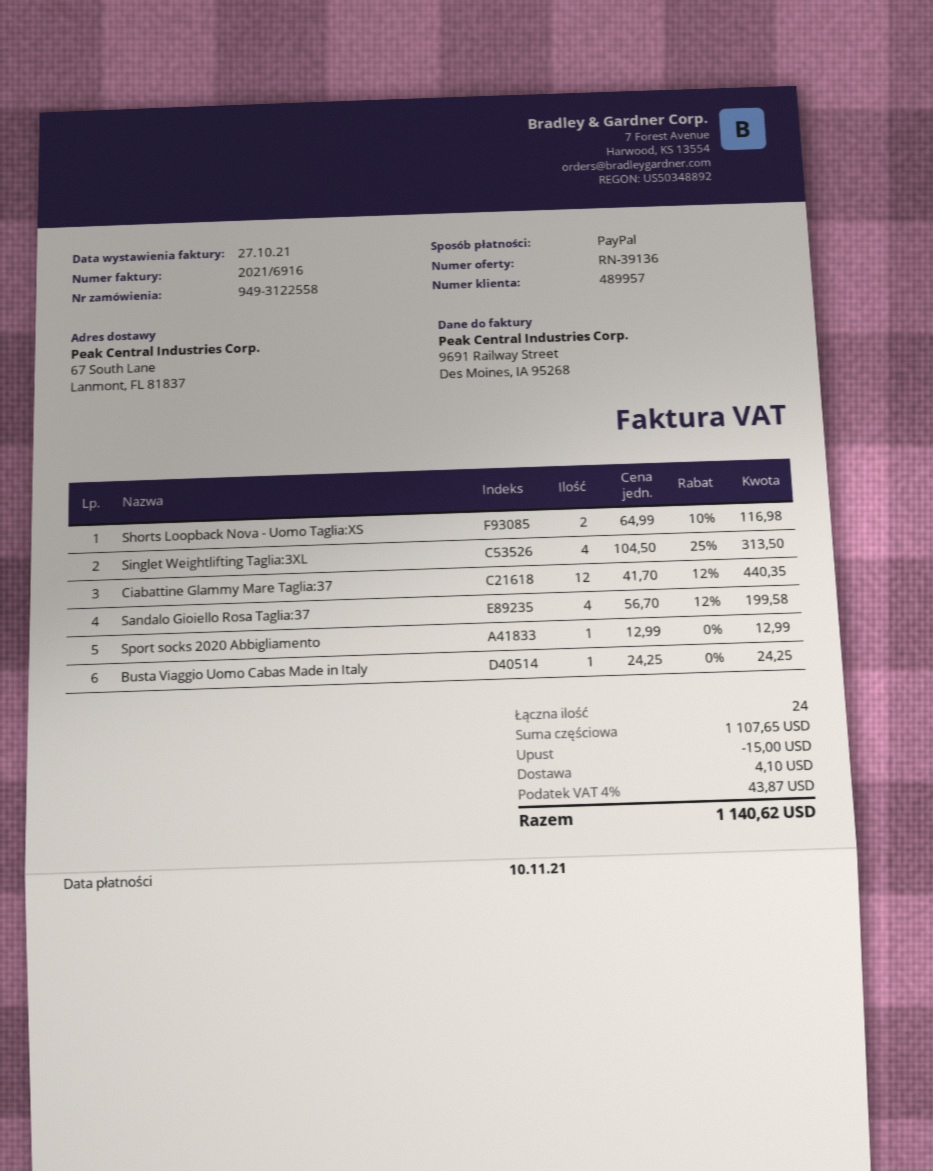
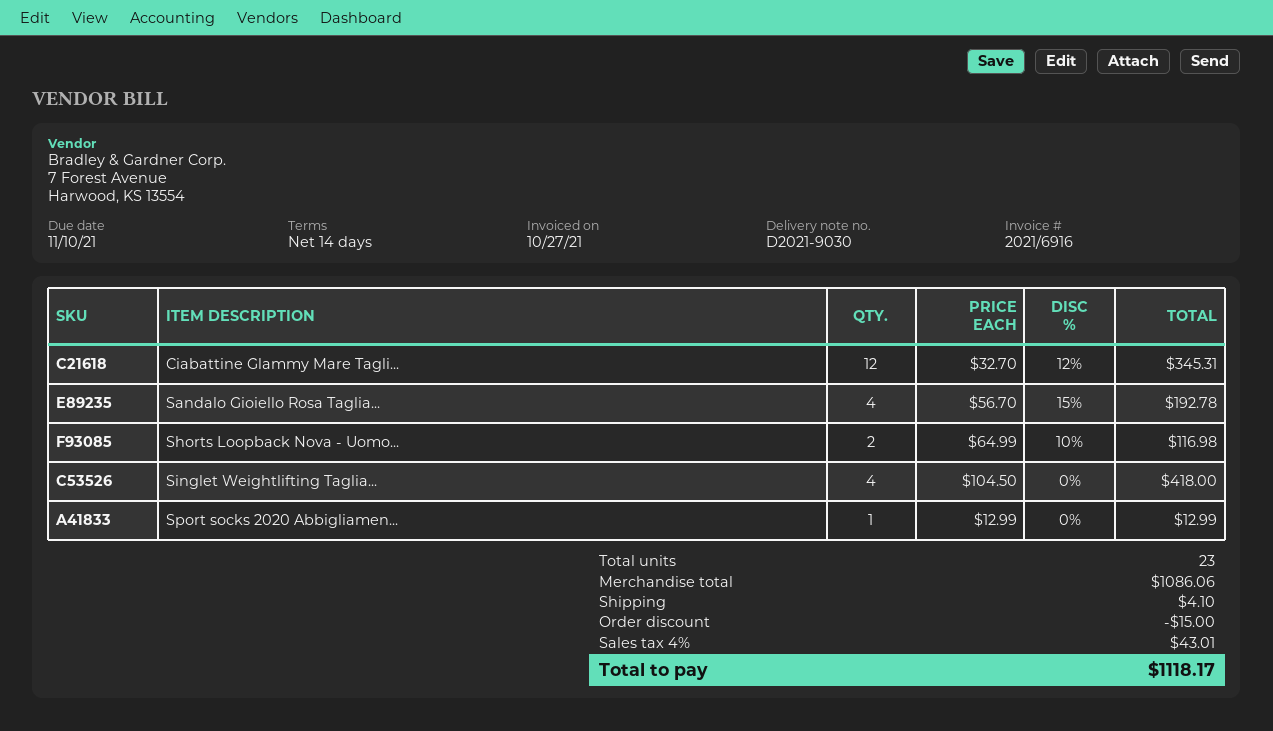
Singlet Weightlifting Taglia:3XL: 4 x 104.50 - 25% = 313.50 -> 4 x 104.50 = 418.00
Ciabattine Glammy Mare Taglia:37: 12 x 41.70 - 12% = 440.35 -> 12 x 32.70 - 12% = 345.31
Sandalo Gioiello Rosa Taglia:37: 4 x 56.70 - 12% = 199.58 -> 4 x 56.70 - 15% = 192.78
Busta Viaggio Uomo Cabas Made in Italy: 1 x 24.25 = 24.25 -> none
total quantity: 24 -> 23
subtotal: 1107.65 -> 1086.06
tax: 4% = 43.87 -> 4% = 43.01
total: 1140.62 -> 1118.17

